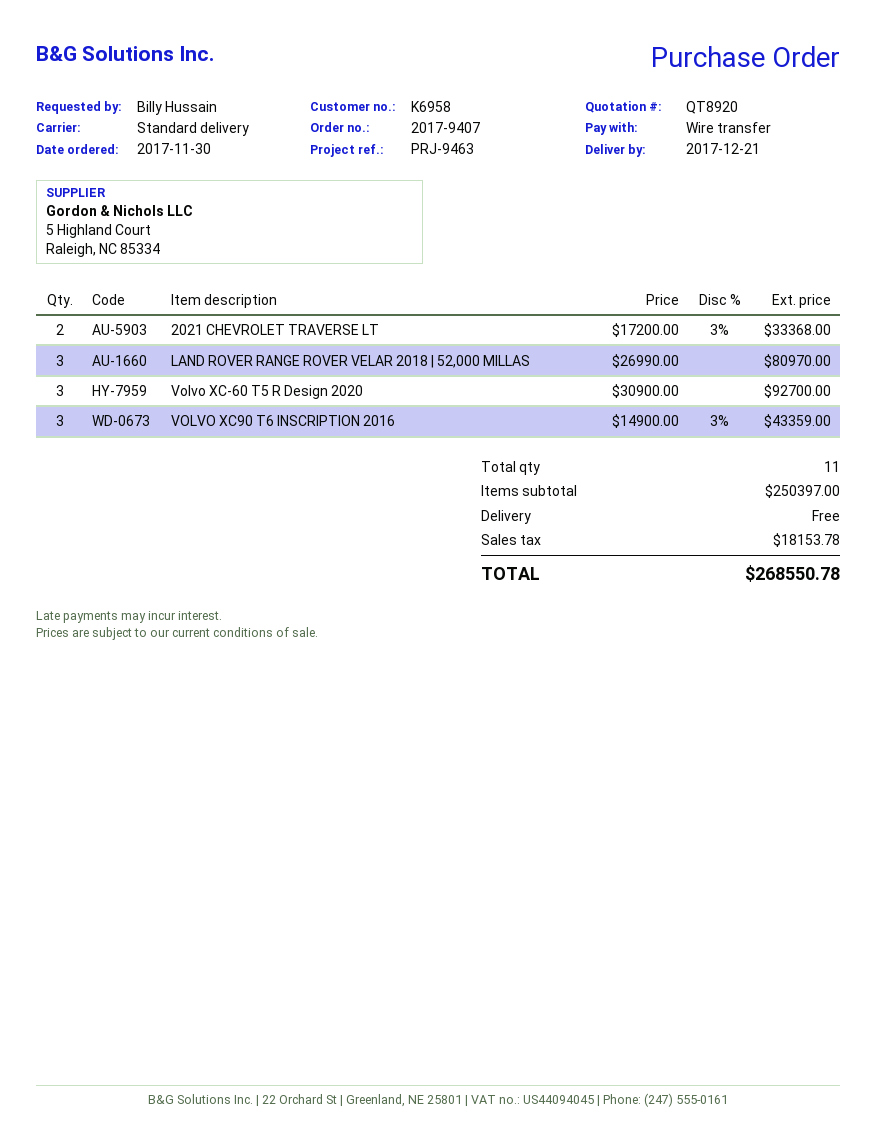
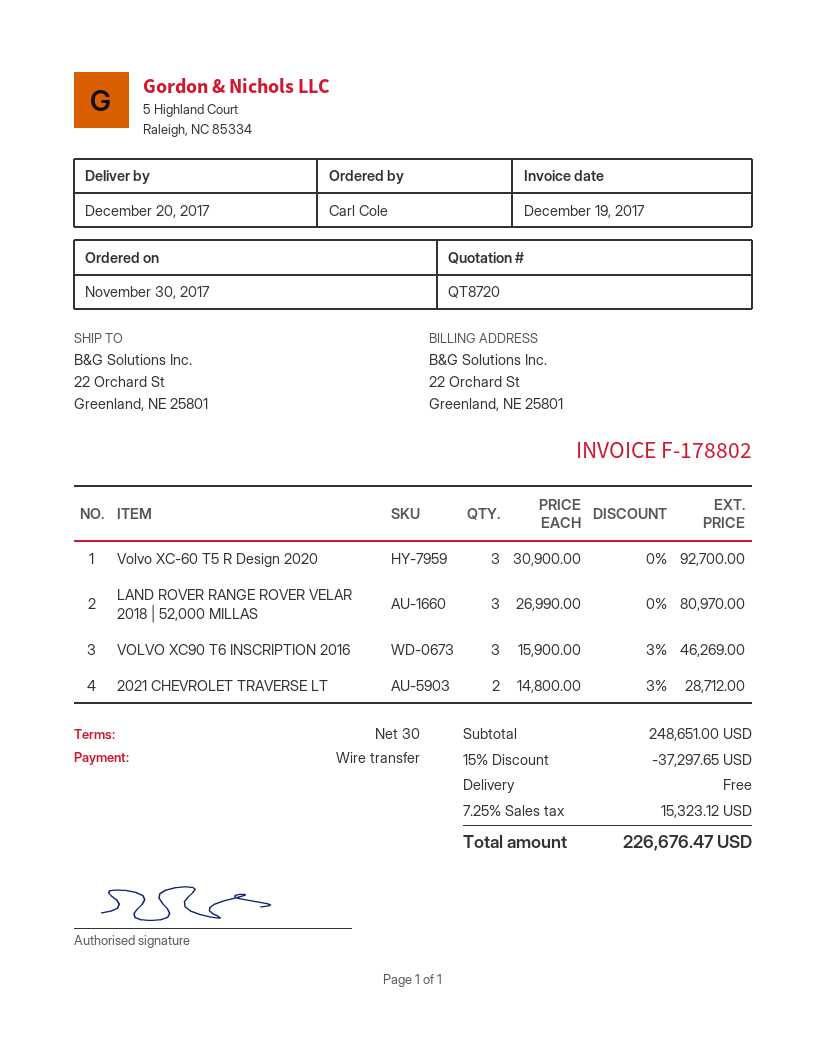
quote number: QT8920 -> QT8720
delivery date: 2017-12-21 -> 2017-12-20
ordered by: Billy Hussain -> Carl Cole
2021 CHEVROLET TRAVERSE LT: 2 x 17200.00 - 3% = 33368.00 -> 2 x 14800.00 - 3% = 28712.00
VOLVO XC90 T6 INSCRIPTION 2016: 3 x 14900.00 - 3% = 43359.00 -> 3 x 15900.00 - 3% = 46269.00
subtotal: 250397.00 -> 248651.00
discount: none -> 15% = 37297.65
tax: 18153.78 -> 15323.12
total: 268550.78 -> 226676.47

